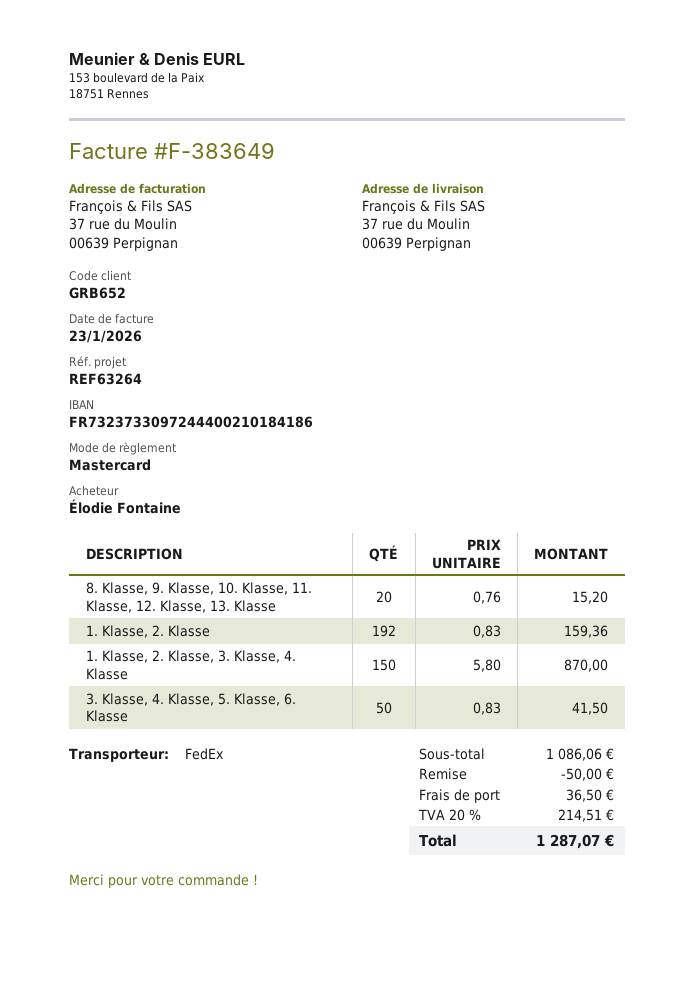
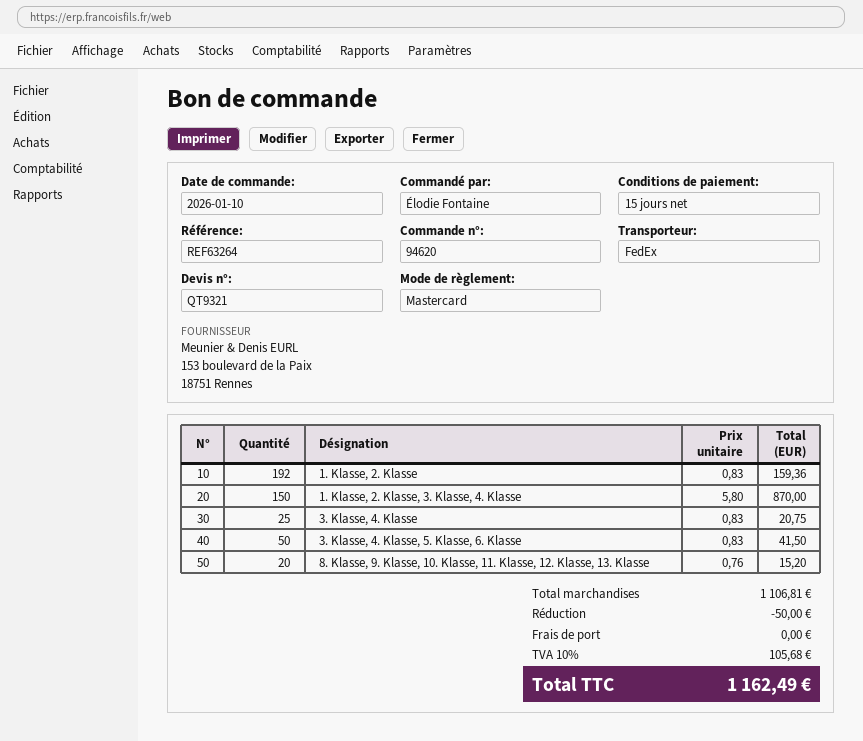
3. Klasse, 4. Klasse: none -> 25 x 0.83 = 20.75
subtotal: 1086.06 -> 1106.81
shipping: 36.50 -> 0.00
tax: 20% = 214.51 -> 10% = 105.68
total: 1287.07 -> 1162.49

